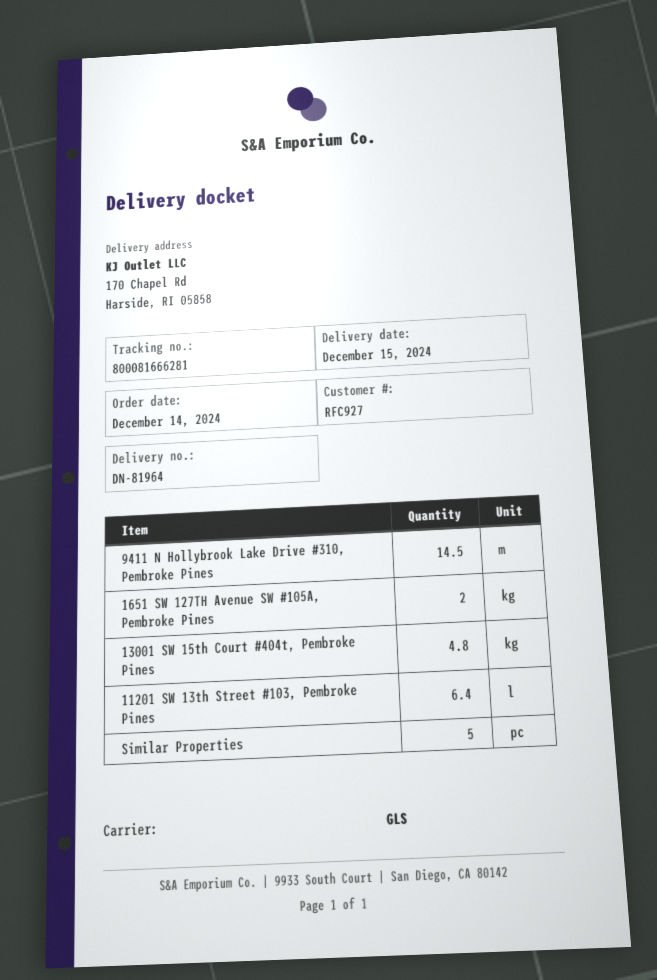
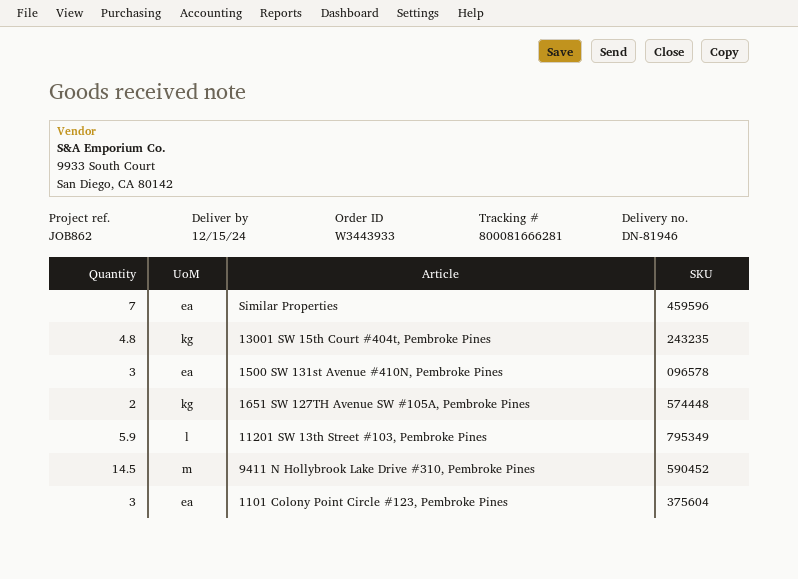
delivery note number: DN-81964 -> DN-81946
11201 SW 13th Street #103, Pembroke Pines: 6.4 -> 5.9
Similar Properties: 5 -> 7
1500 SW 131st Avenue #410N, Pembroke Pines: none -> 3
1101 Colony Point Circle #123, Pembroke Pines: none -> 3

